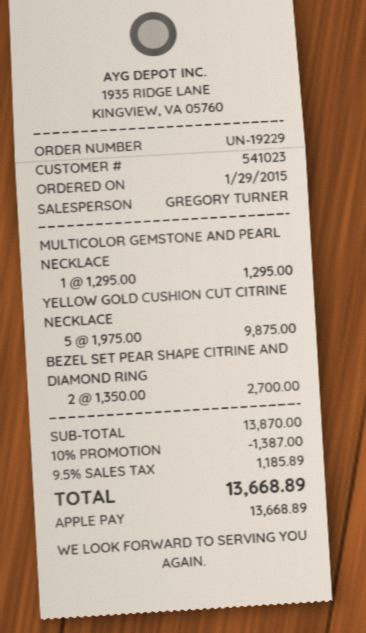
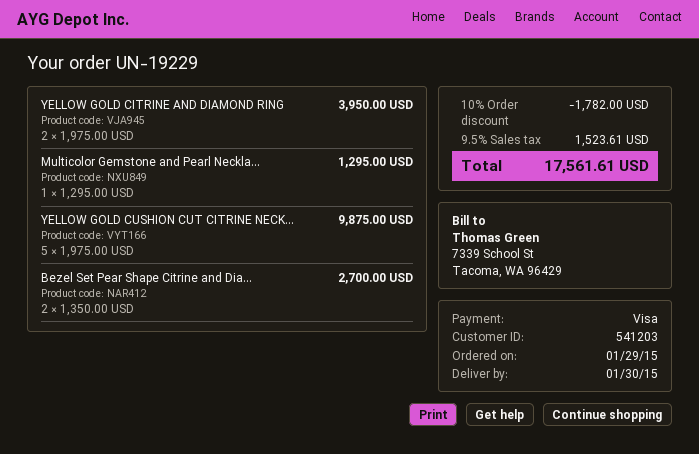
customer number: 541023 -> 541203
payment method: Apple Pay -> Visa
YELLOW GOLD CITRINE AND DIAMOND RING: none -> 2 x 1975.00 = 3950.00
discount: 10% = 1387.00 -> 10% = 1782.00
tax: 9.5% = 1185.89 -> 9.5% = 1523.61
total: 13668.89 -> 17561.61

